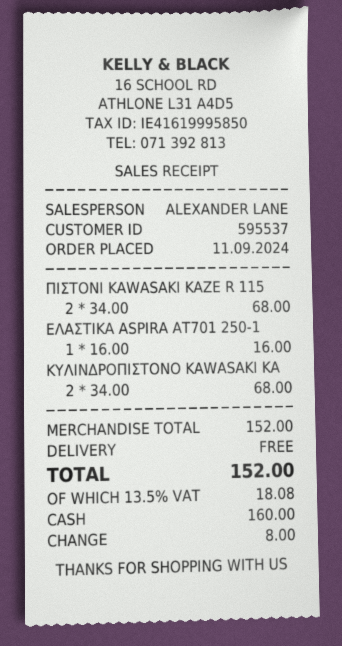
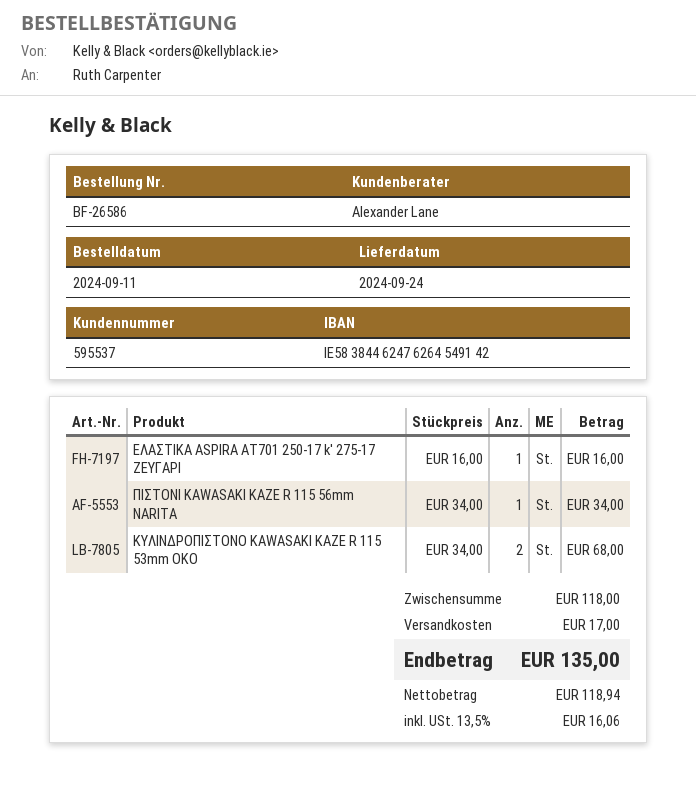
ΠΙΣΤΟΝΙ KAWASAKI KAZE R 115: 2 x 34.00 = 68.00 -> 1 x 34.00 = 34.00
subtotal: 152.00 -> 118.00
shipping: 0.00 -> 17.00
tax: 13.5% = 18.08 -> 13.5% = 16.06
total: 152.00 -> 135.00

